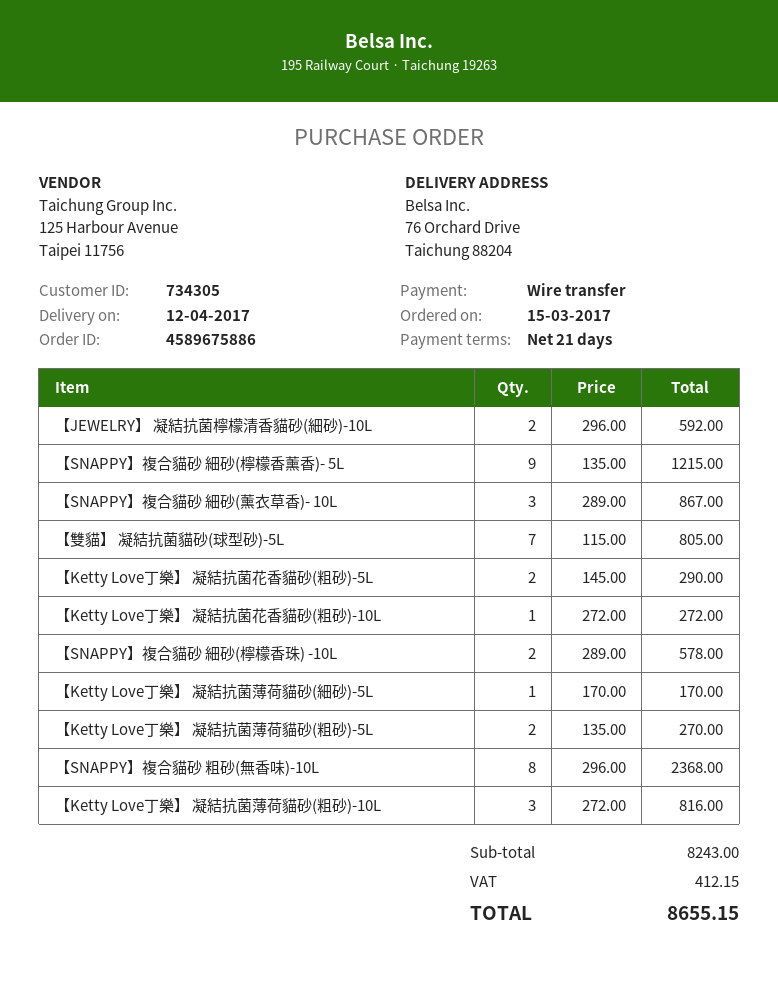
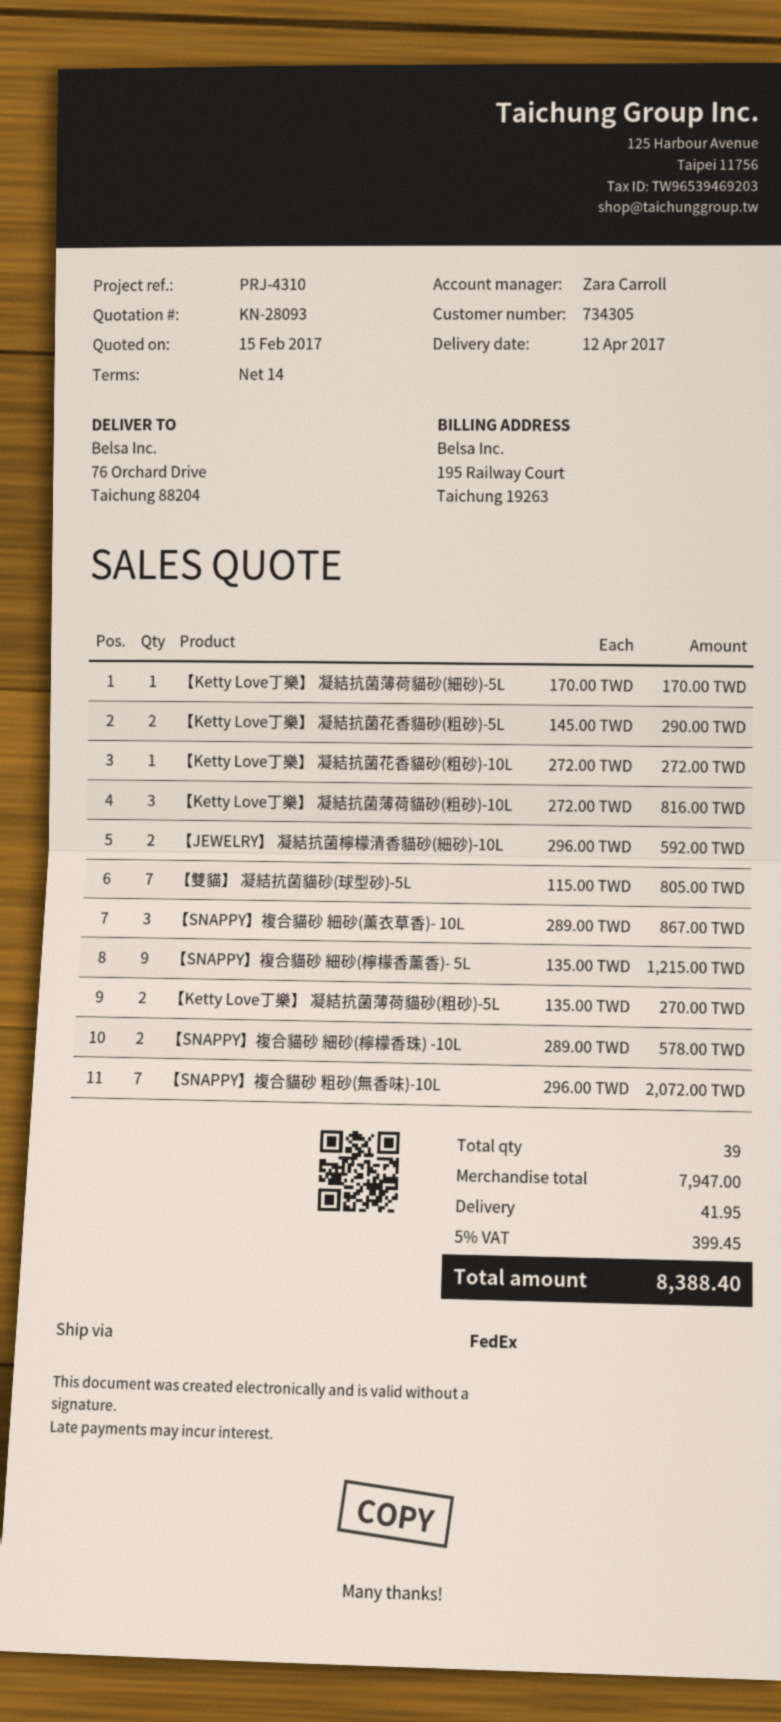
payment terms: 21 days -> 14 days
【SNAPPY】複合貓砂 粗砂(無香味)-10L: 8 x 296.00 = 2368.00 -> 7 x 296.00 = 2072.00
subtotal: 8243.00 -> 7947.00
shipping: none -> 41.95
tax: 412.15 -> 399.45
total: 8655.15 -> 8388.40

